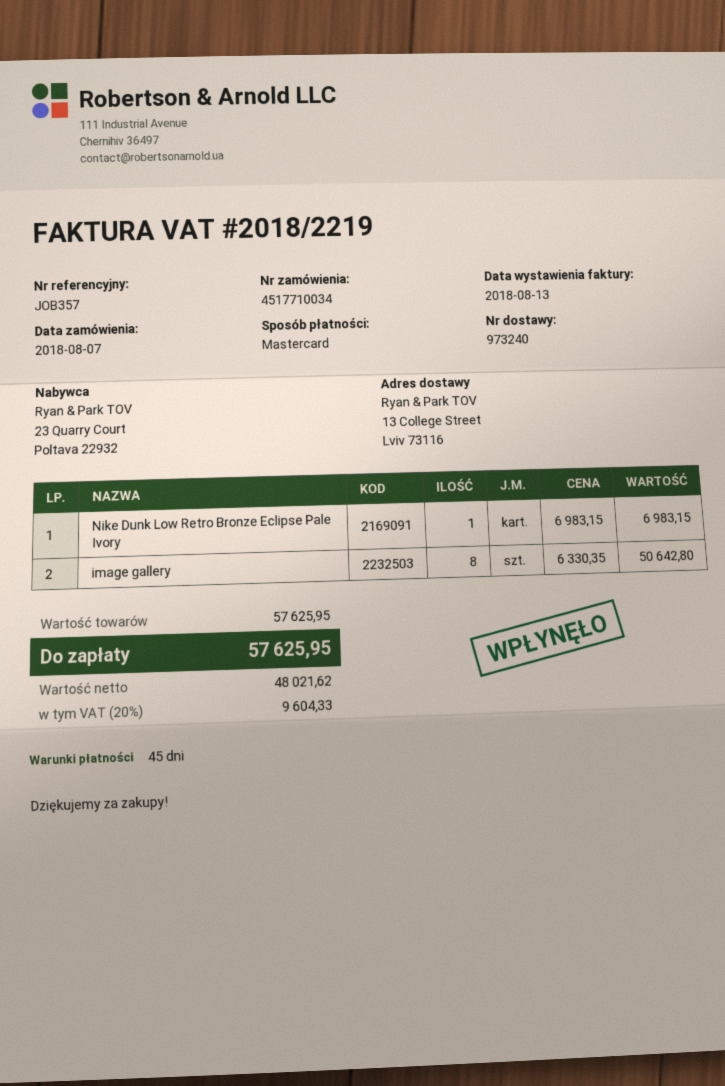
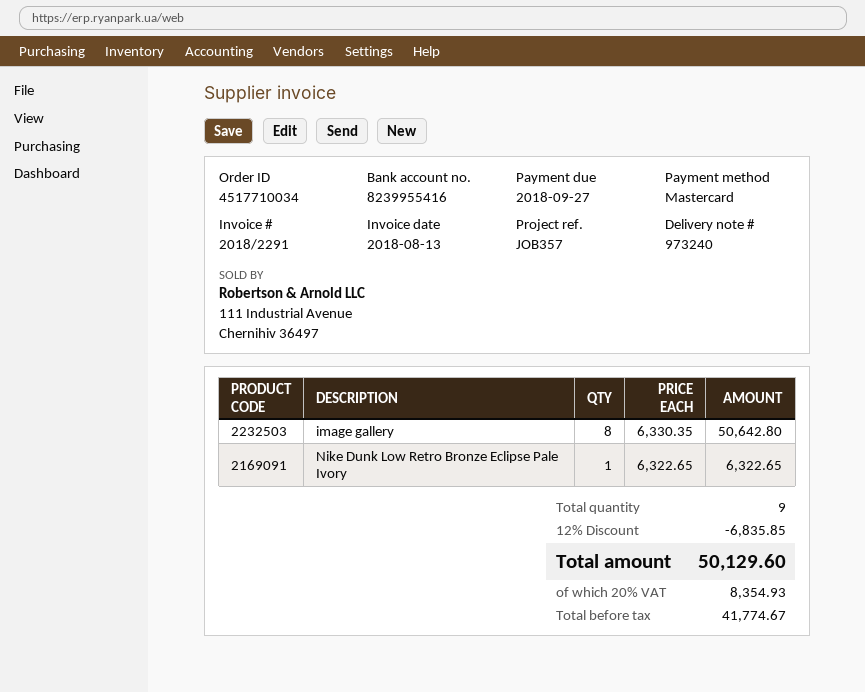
invoice number: 2018/2219 -> 2018/2291
Nike Dunk Low Retro Bronze Eclipse Pale Ivory: 1 x 6983.15 = 6983.15 -> 1 x 6322.65 = 6322.65
discount: none -> 12% = 6835.85
net: 48021.62 -> 41774.67
tax: 20% = 9604.33 -> 20% = 8354.93
total: 57625.95 -> 50129.60

